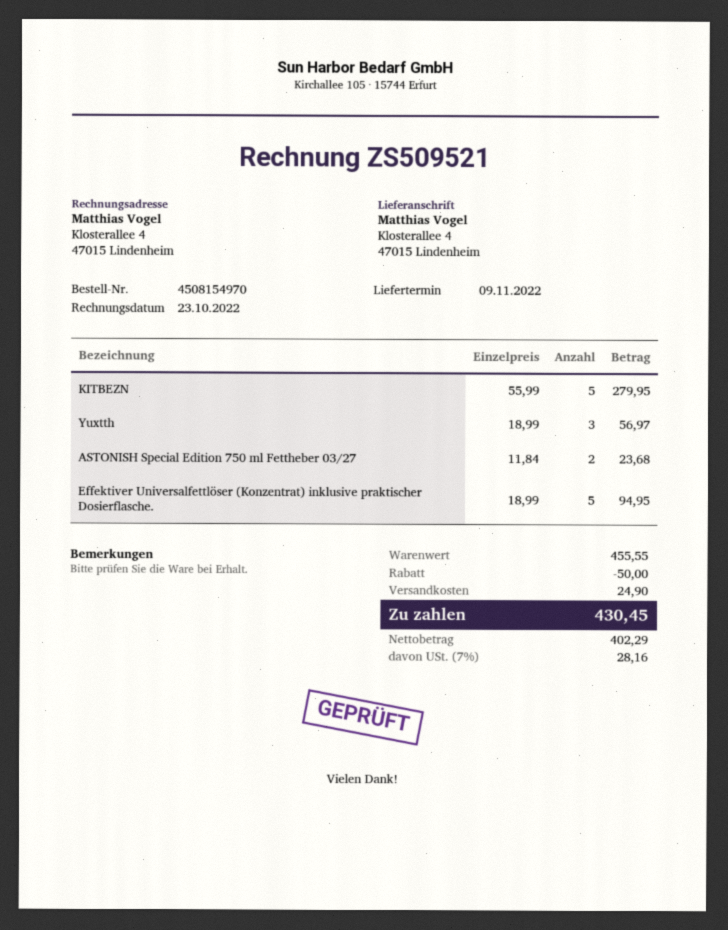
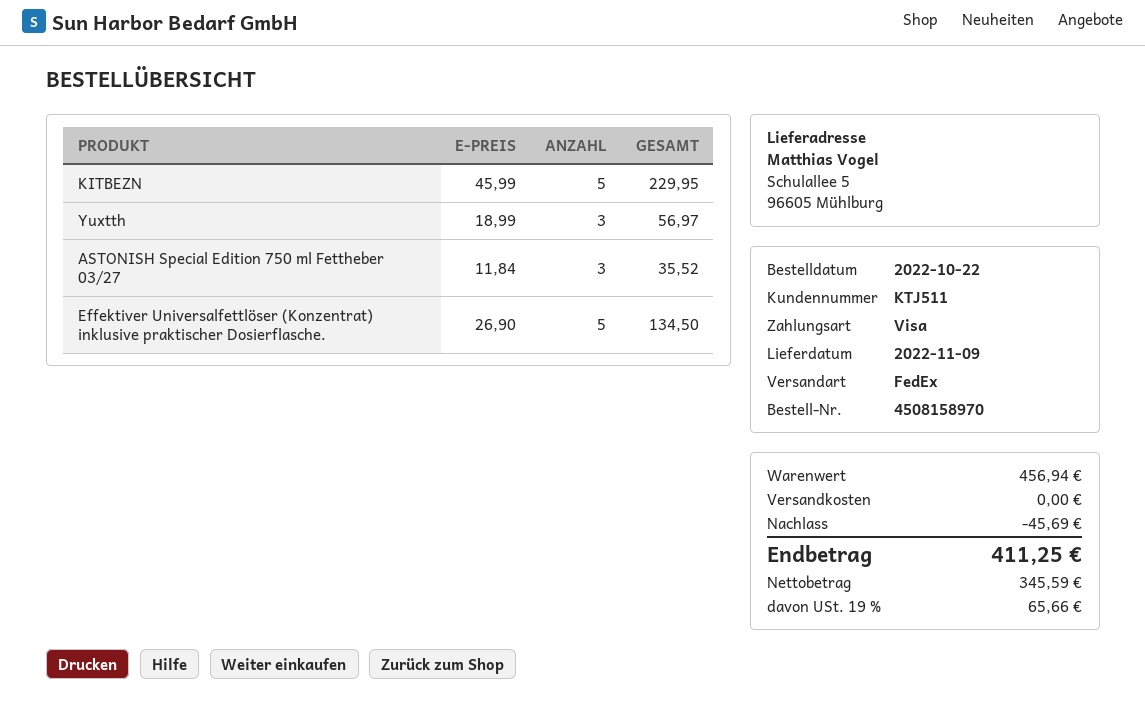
order number: 4508154970 -> 4508158970
ship to: Klosterallee 4, 47015 Lindenheim -> Schulallee 5, 96605 Mühlburg
KITBEZN: 5 x 55.99 = 279.95 -> 5 x 45.99 = 229.95
ASTONISH Special Edition 750 ml Fettheber 03/27: 2 x 11.84 = 23.68 -> 3 x 11.84 = 35.52
Effektiver Universalfettlöser (Konzentrat) inklusive praktischer Dosierflasche.: 5 x 18.99 = 94.95 -> 5 x 26.90 = 134.50
subtotal: 455.55 -> 456.94
discount: 50.00 -> 45.69
shipping: 24.90 -> 0.00
net: 402.29 -> 345.59
tax: 7% = 28.16 -> 19% = 65.66
total: 430.45 -> 411.25

